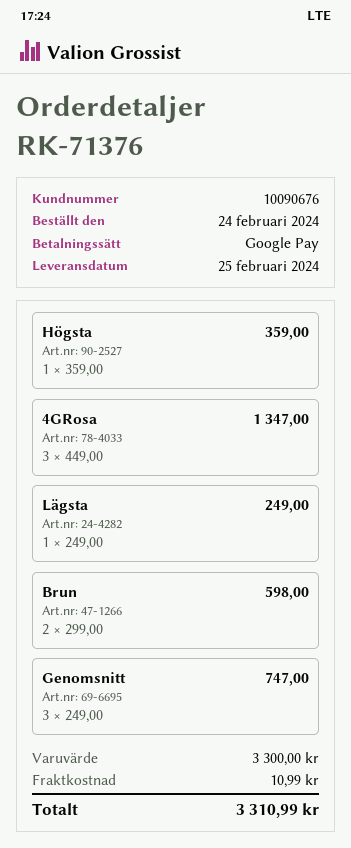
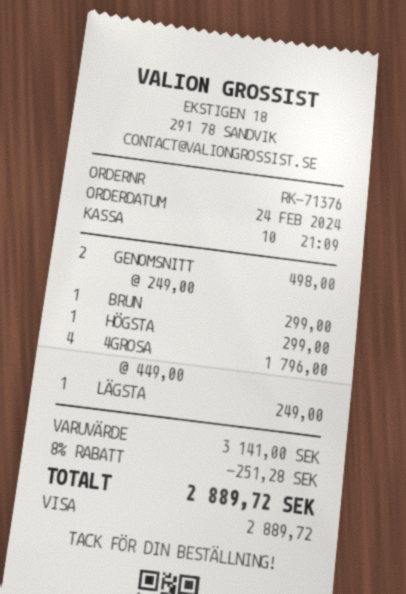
payment method: Google Pay -> Visa
Högsta: 1 x 359.00 = 359.00 -> 1 x 299.00 = 299.00
4GRosa: 3 x 449.00 = 1347.00 -> 4 x 449.00 = 1796.00
Brun: 2 x 299.00 = 598.00 -> 1 x 299.00 = 299.00
Genomsnitt: 3 x 249.00 = 747.00 -> 2 x 249.00 = 498.00
subtotal: 3300.00 -> 3141.00
discount: none -> 8% = 251.28
shipping: 10.99 -> none
total: 3310.99 -> 2889.72

